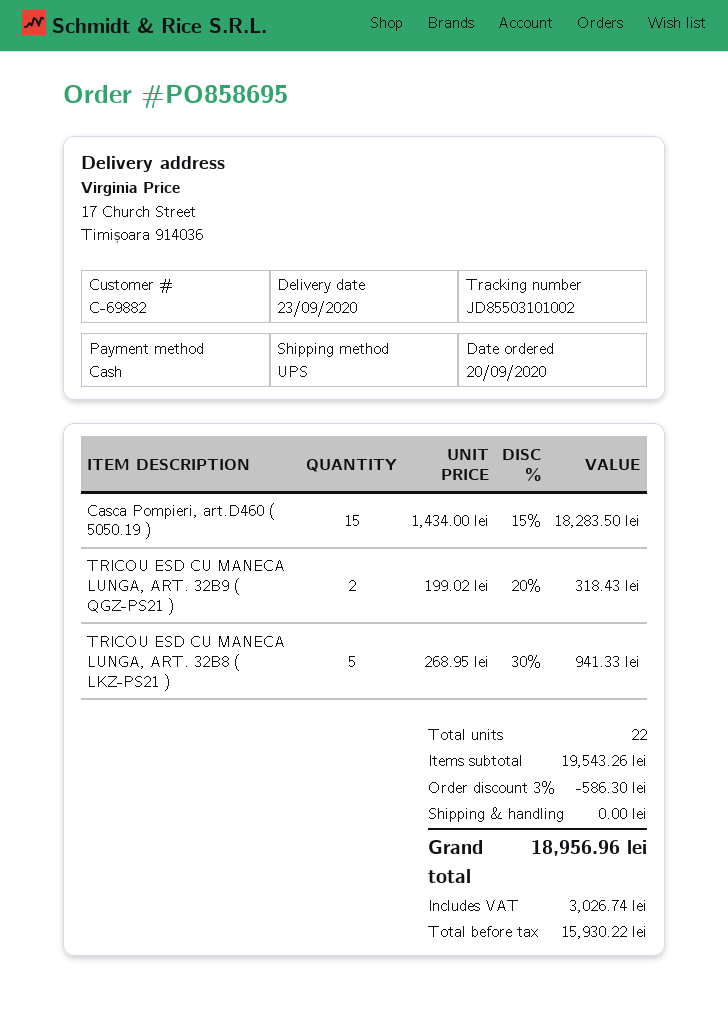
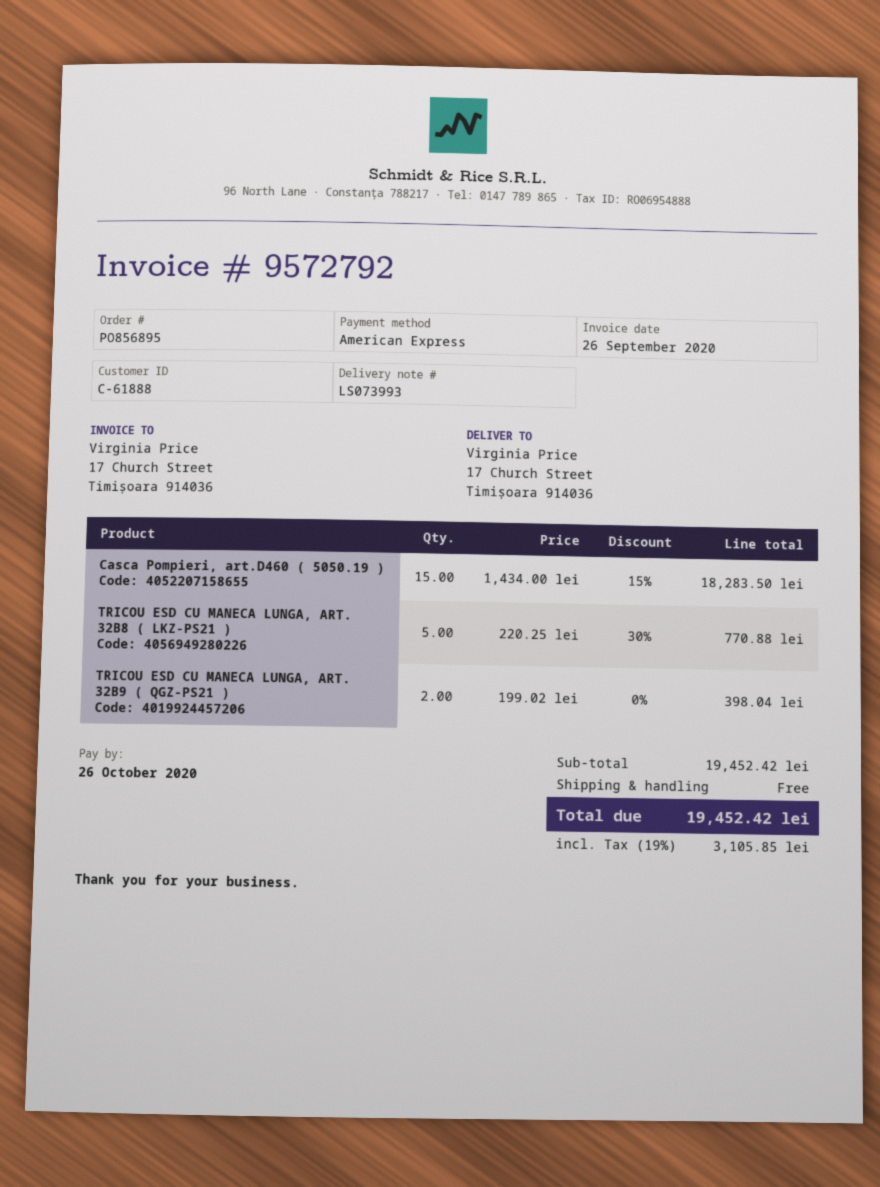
order number: PO858695 -> PO856895
customer number: C-69882 -> C-61888
payment method: cash -> American Express
TRICOU ESD CU MANECA LUNGA, ART. 32B9 ( QGZ-PS21 ): 2 x 199.02 - 20% = 318.43 -> 2 x 199.02 = 398.04
TRICOU ESD CU MANECA LUNGA, ART. 32B8 ( LKZ-PS21 ): 5 x 268.95 - 30% = 941.33 -> 5 x 220.25 - 30% = 770.88
subtotal: 19543.26 -> 19452.42
discount: 3% = 586.30 -> none
tax: 3026.74 -> 3105.85
total: 18956.96 -> 19452.42

